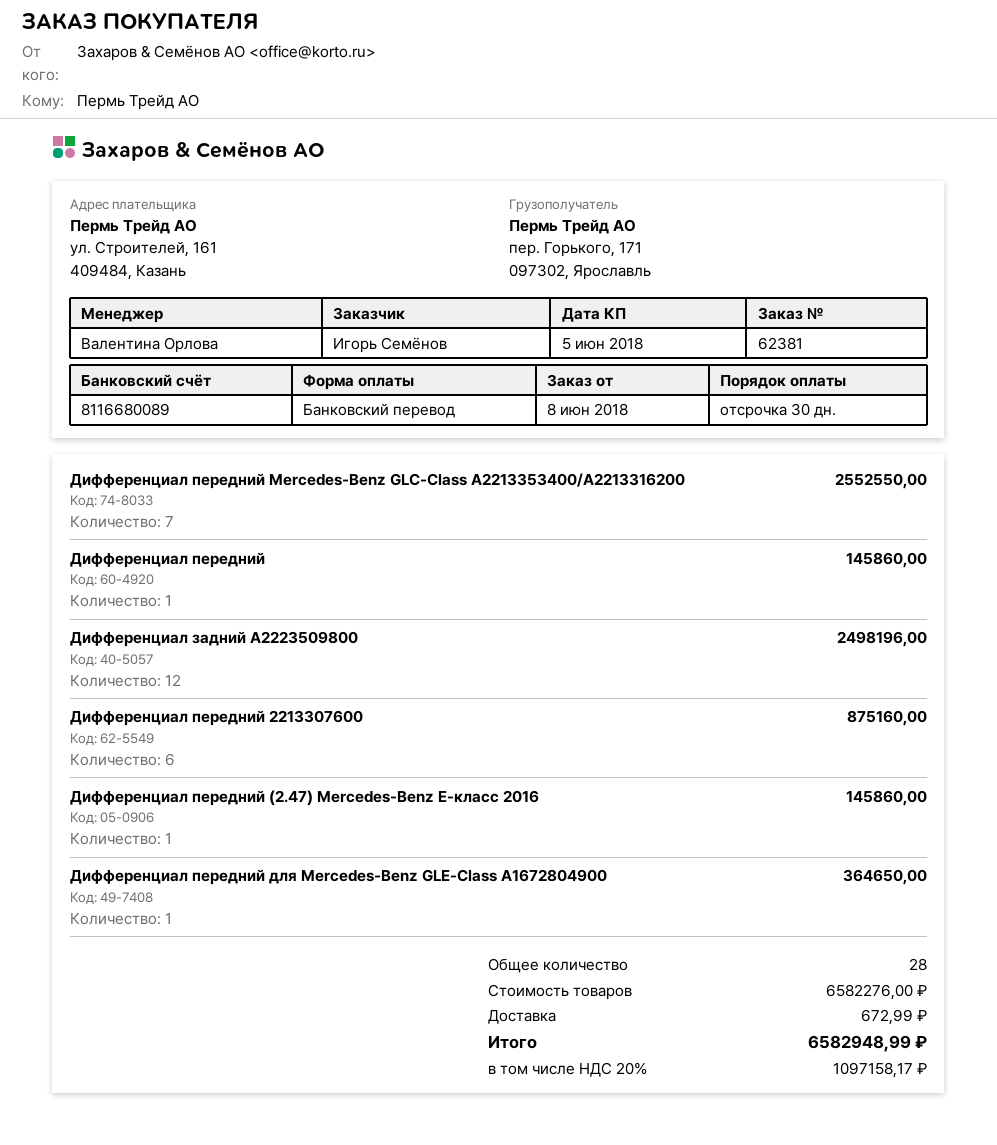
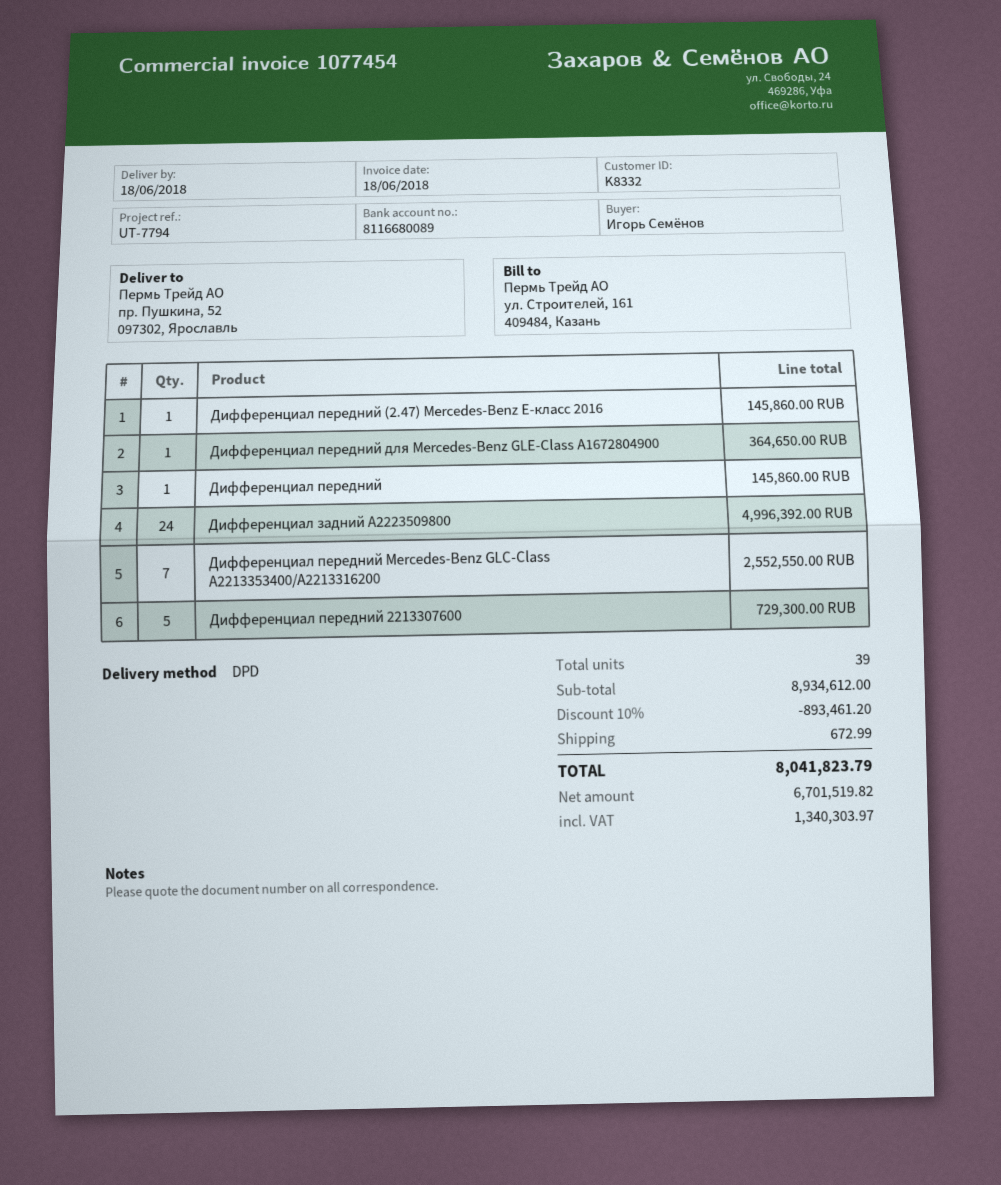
ship to: пер. Горького, 171, 097302, Ярославль -> пр. Пушкина, 52, 097302, Ярославль
Дифференциал задний A2223509800: 12 for 2498196.00 -> 24 for 4996392.00
Дифференциал передний 2213307600: 6 for 875160.00 -> 5 for 729300.00
total quantity: 28 -> 39
subtotal: 6582276.00 -> 8934612.00
discount: none -> 10% = 893461.20
tax: 1097158.17 -> 1340303.97
total: 6582948.99 -> 8041823.79

